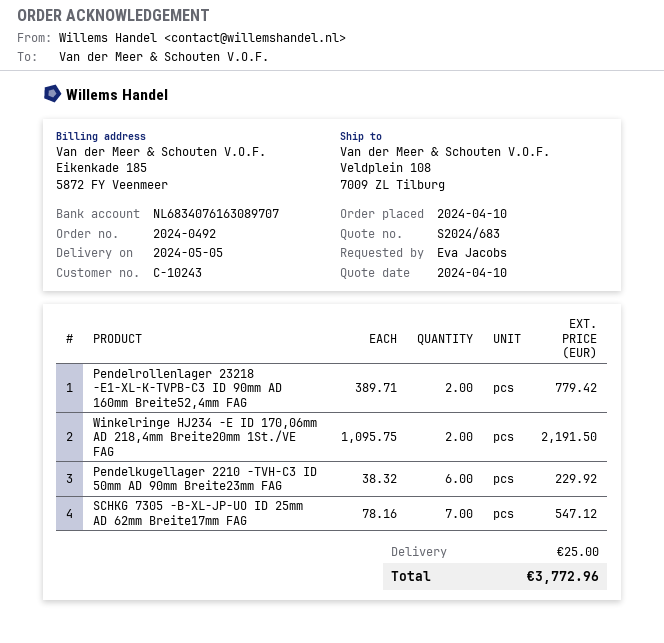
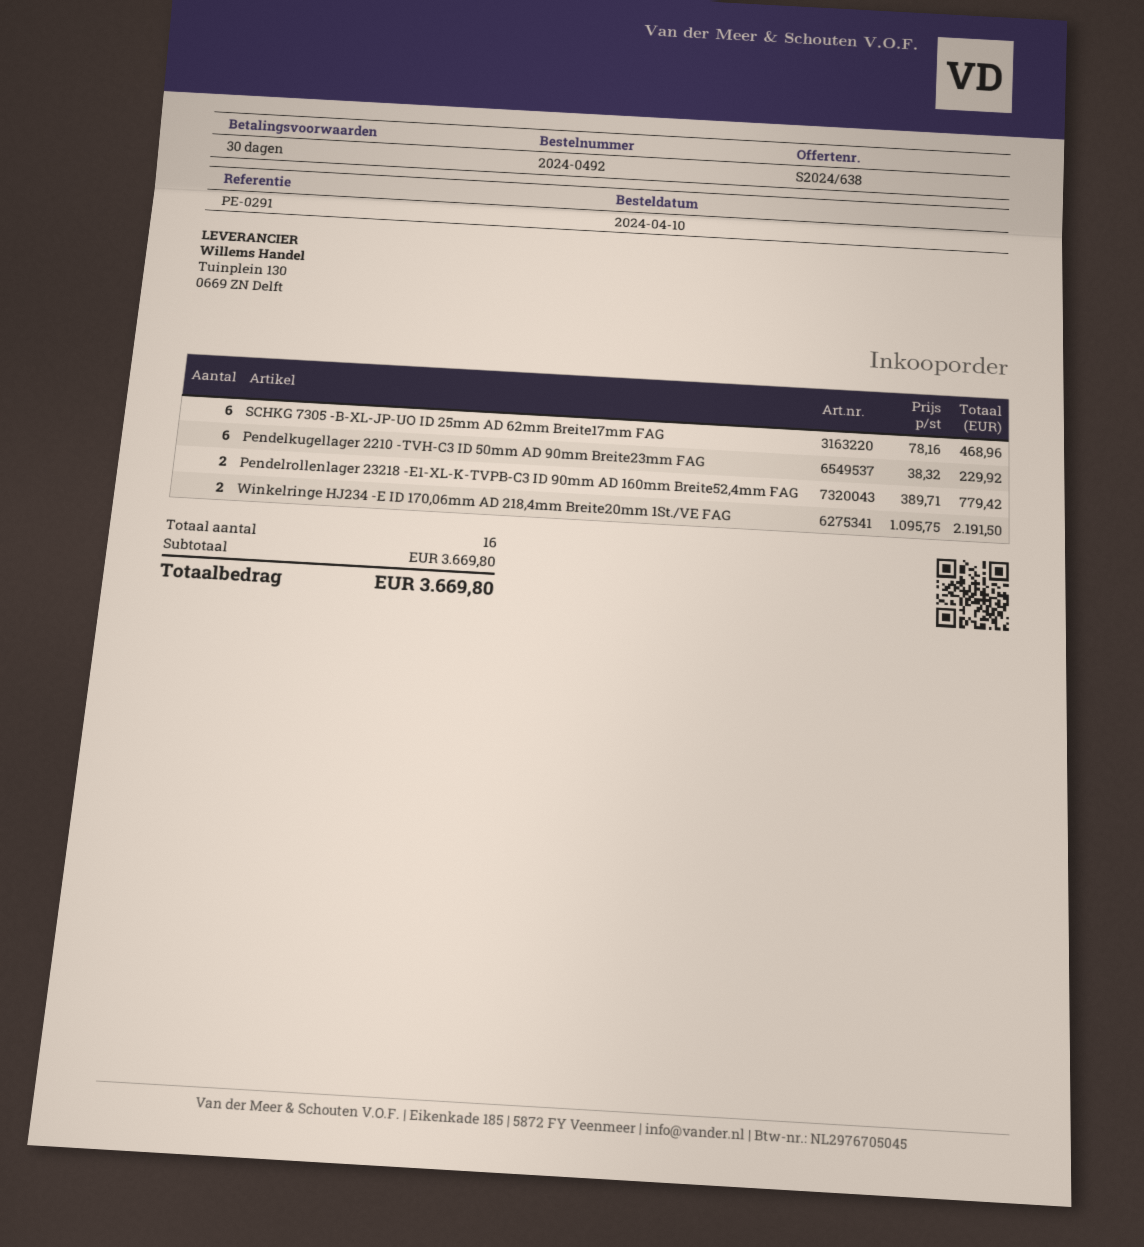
quote number: S2024/683 -> S2024/638
SCHKG 7305 -B-XL-JP-UO ID 25mm AD 62mm Breite17mm FAG: 7 x 78.16 = 547.12 -> 6 x 78.16 = 468.96
shipping: 25.00 -> none
total: 3772.96 -> 3669.80

